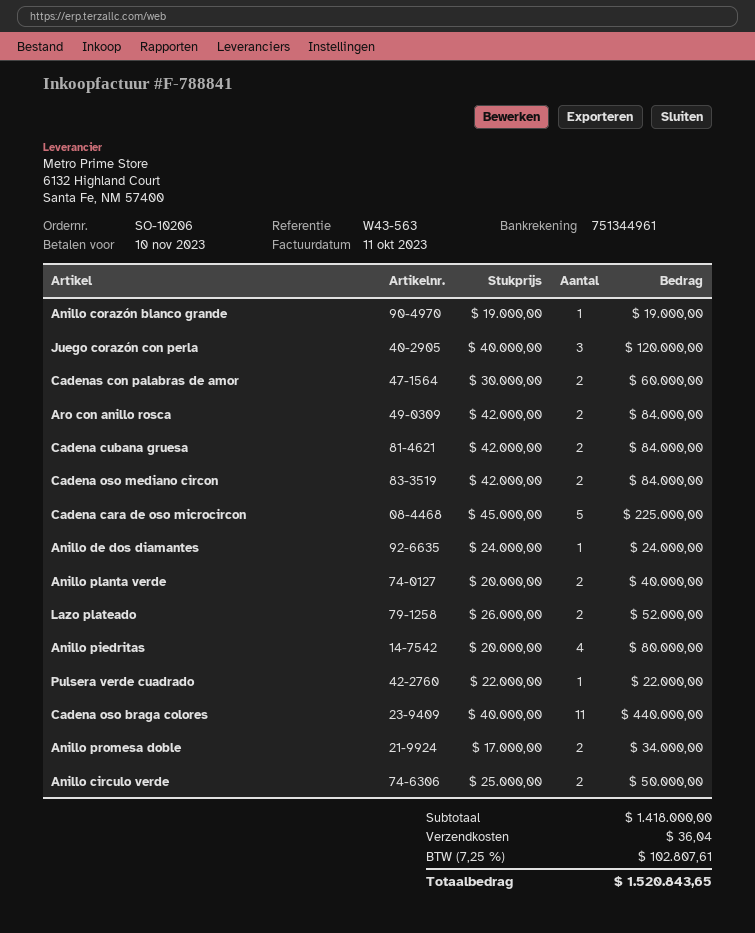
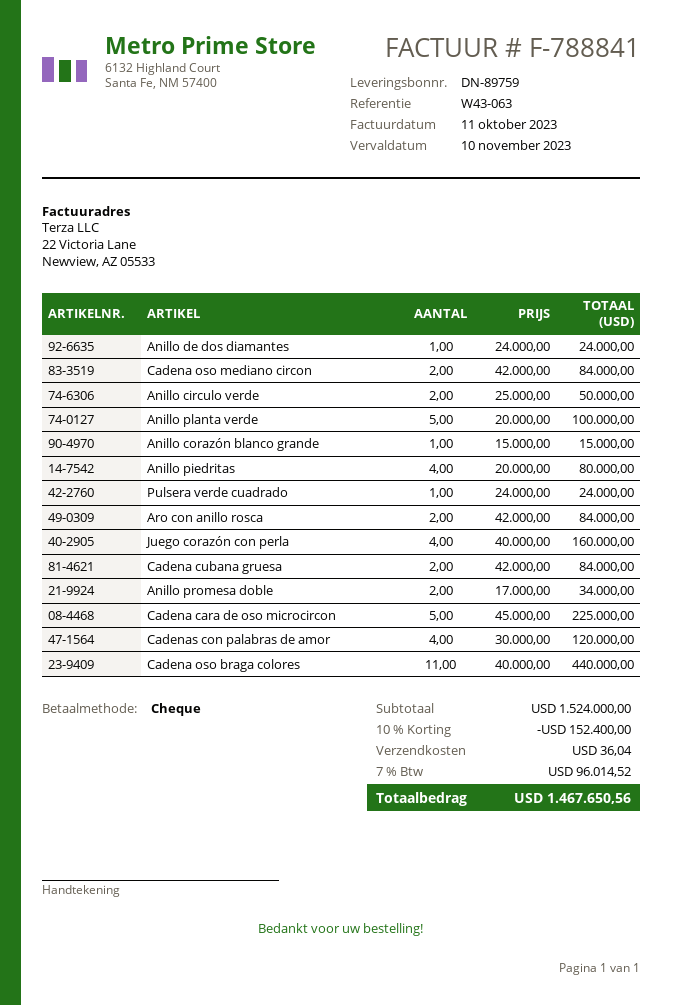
reference: W43-563 -> W43-063
Anillo corazón blanco grande: 1 x 19000.00 = 19000.00 -> 1 x 15000.00 = 15000.00
Juego corazón con perla: 3 x 40000.00 = 120000.00 -> 4 x 40000.00 = 160000.00
Cadenas con palabras de amor: 2 x 30000.00 = 60000.00 -> 4 x 30000.00 = 120000.00
Anillo planta verde: 2 x 20000.00 = 40000.00 -> 5 x 20000.00 = 100000.00
Lazo plateado: 2 x 26000.00 = 52000.00 -> none
Pulsera verde cuadrado: 1 x 22000.00 = 22000.00 -> 1 x 24000.00 = 24000.00
subtotal: 1418000.00 -> 1524000.00
discount: none -> 10% = 152400.00
tax: 7.25% = 102807.61 -> 7% = 96014.52
total: 1520843.65 -> 1467650.56

